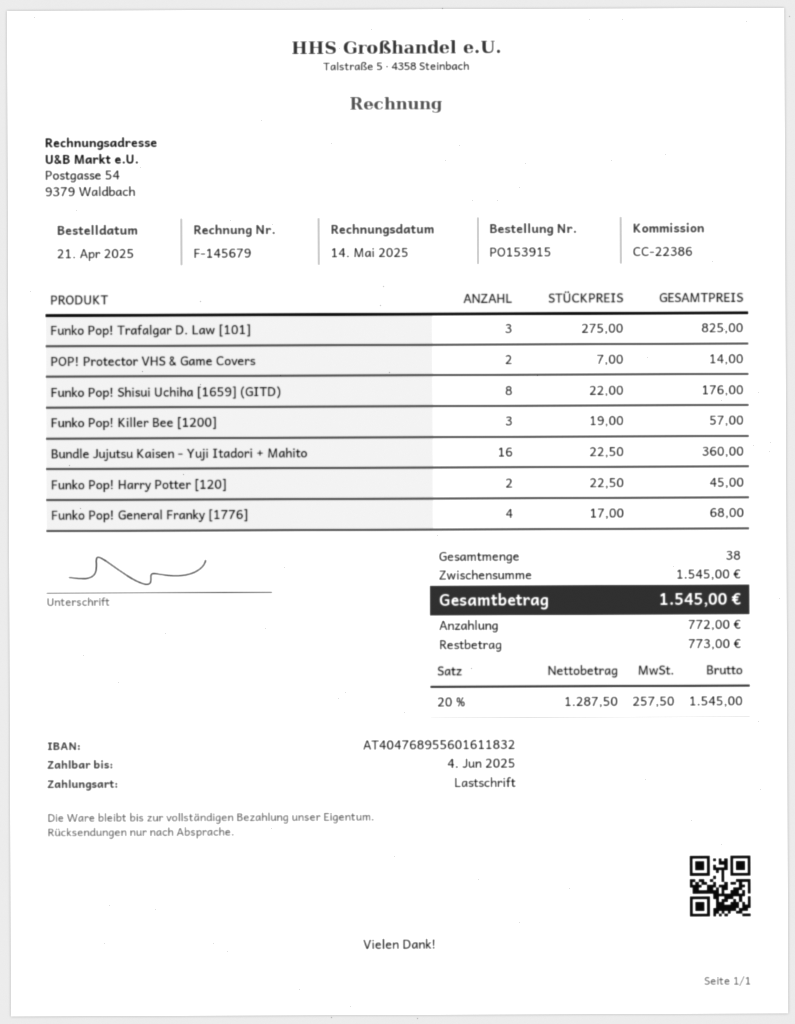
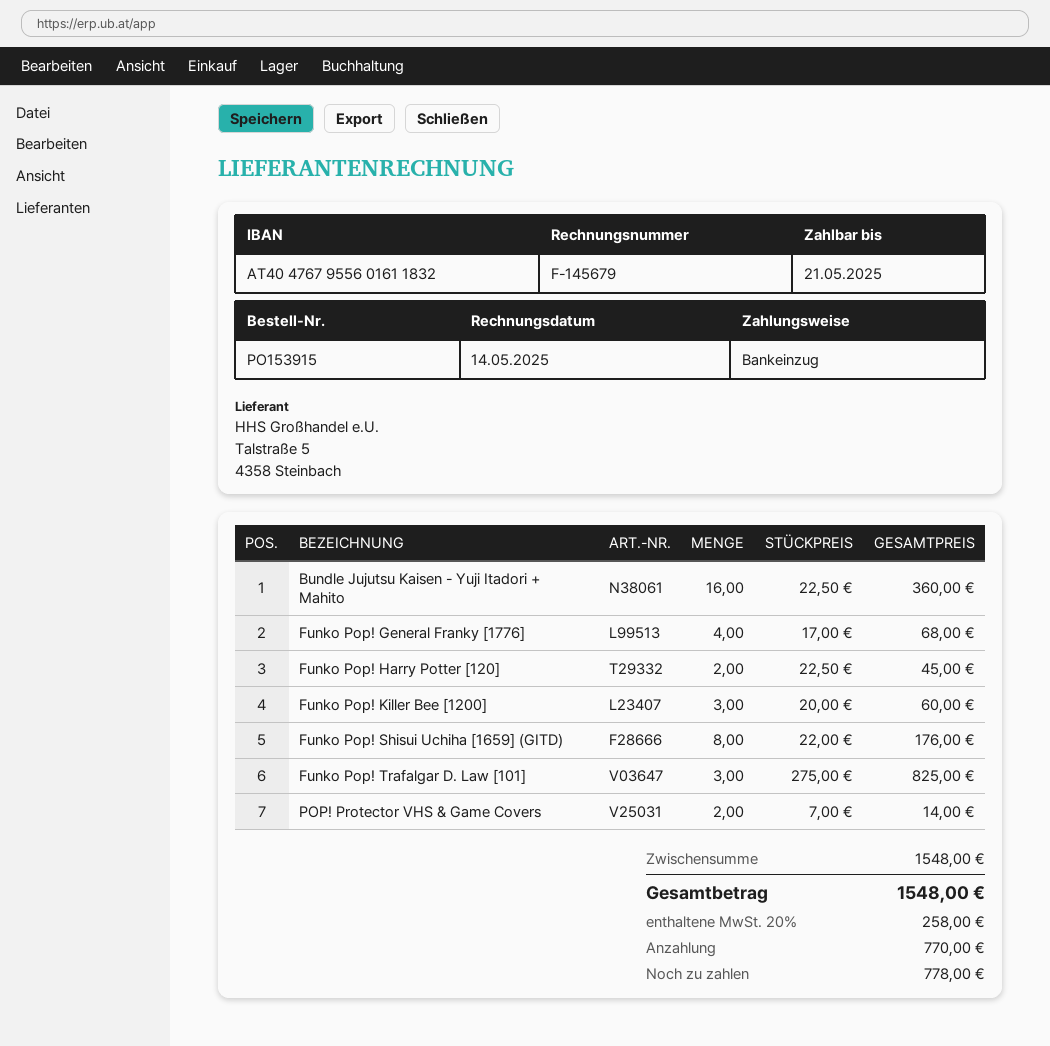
due date: 2025-06-04 -> 2025-05-21
bank account: AT404768955601611832 -> AT404767955601611832
Funko Pop! Killer Bee [1200]: 3 x 19.00 = 57.00 -> 3 x 20.00 = 60.00
subtotal: 1545.00 -> 1548.00
tax: 20% = 257.50 -> 20% = 258.00
total: 1545.00 -> 1548.00
deposit: 772.00 -> 770.00
balance: 773.00 -> 778.00

